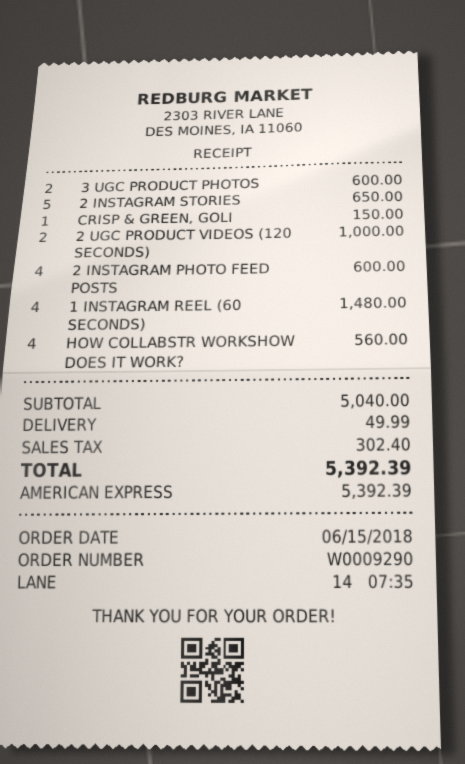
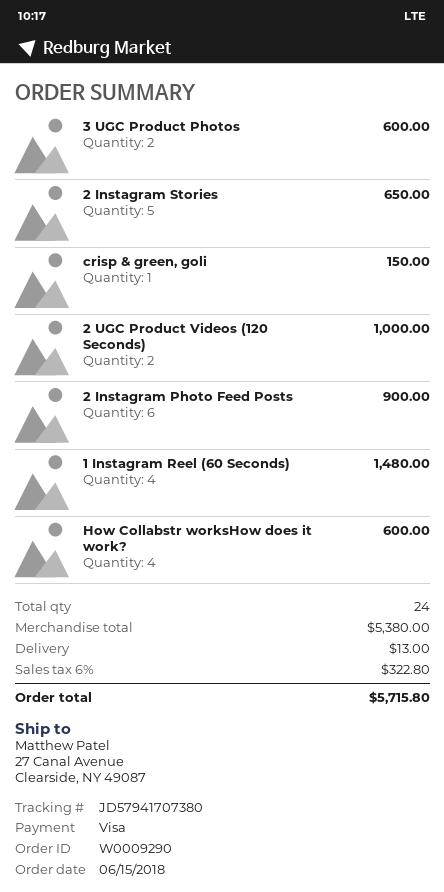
payment method: American Express -> Visa
2 INSTAGRAM PHOTO FEED POSTS: 4 for 600.00 -> 6 for 900.00
HOW COLLABSTR WORKSHOW DOES IT WORK?: 4 for 560.00 -> 4 for 600.00
subtotal: 5040.00 -> 5380.00
shipping: 49.99 -> 13.00
tax: 302.40 -> 322.80
total: 5392.39 -> 5715.80

